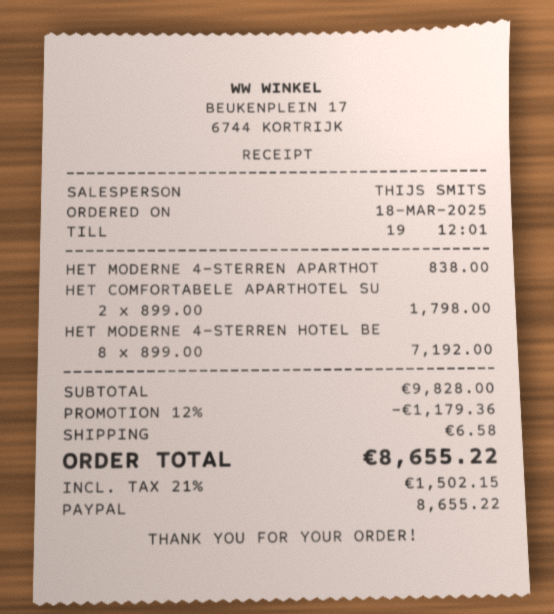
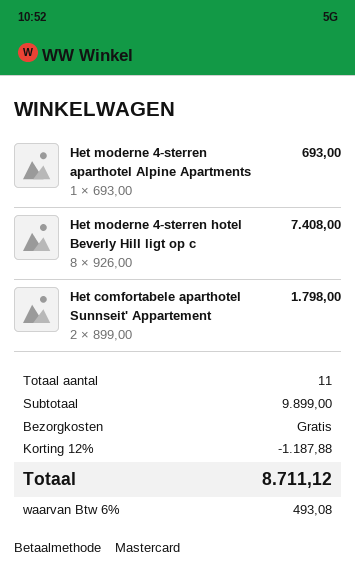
payment method: PayPal -> Mastercard
HET MODERNE 4-STERREN APARTHOT: 1 x 838.00 = 838.00 -> 1 x 693.00 = 693.00
HET MODERNE 4-STERREN HOTEL BE: 8 x 899.00 = 7192.00 -> 8 x 926.00 = 7408.00
subtotal: 9828.00 -> 9899.00
discount: 12% = 1179.36 -> 12% = 1187.88
shipping: 6.58 -> 0.00
tax: 21% = 1502.15 -> 6% = 493.08
total: 8655.22 -> 8711.12

